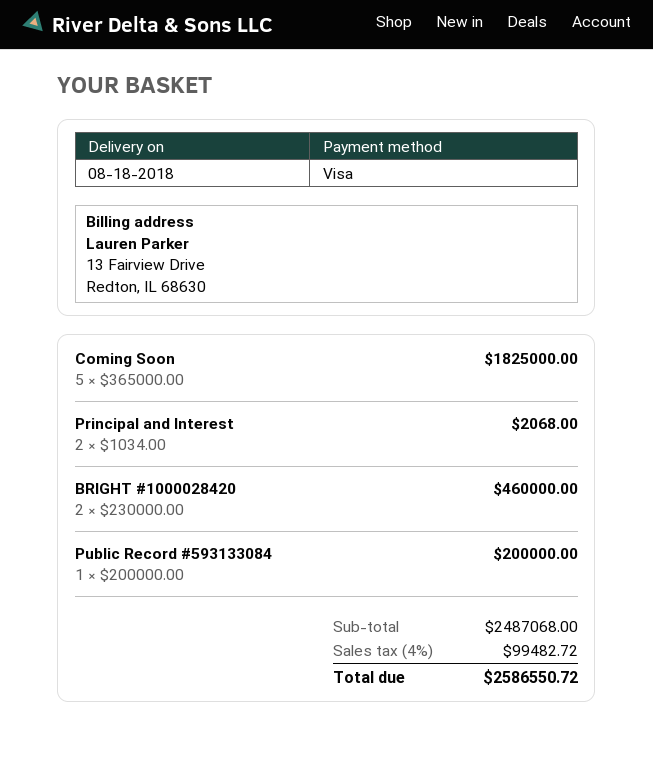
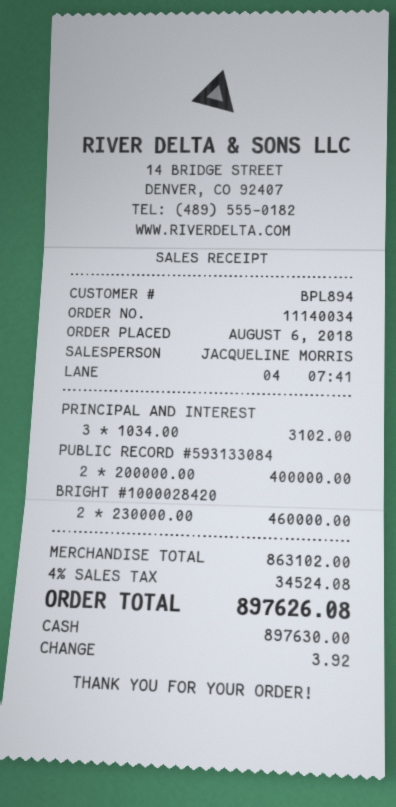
payment method: Visa -> cash
Coming Soon: 5 x 365000.00 = 1825000.00 -> none
Principal and Interest: 2 x 1034.00 = 2068.00 -> 3 x 1034.00 = 3102.00
Public Record #593133084: 1 x 200000.00 = 200000.00 -> 2 x 200000.00 = 400000.00
subtotal: 2487068.00 -> 863102.00
tax: 4% = 99482.72 -> 4% = 34524.08
total: 2586550.72 -> 897626.08

